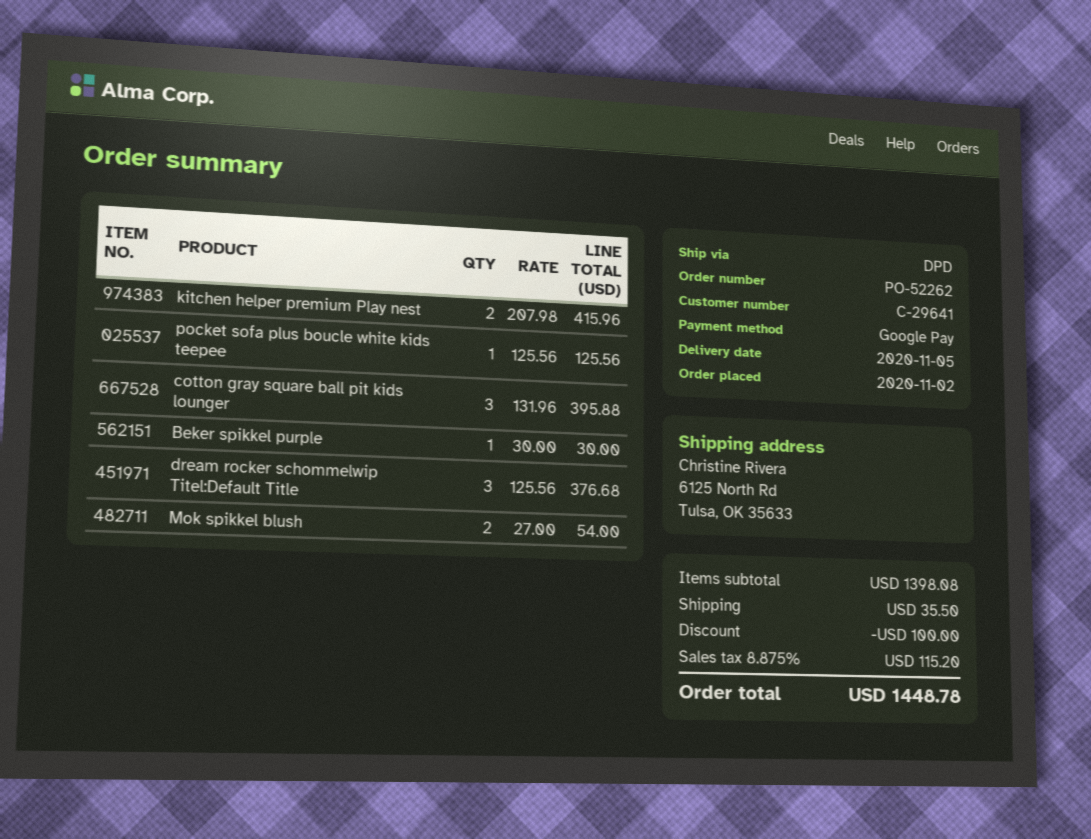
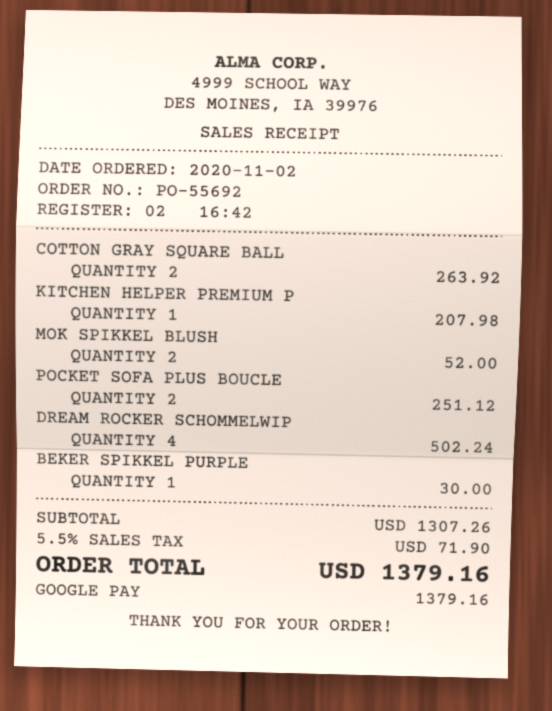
order number: PO-52262 -> PO-55692
kitchen helper premium Play nest: 2 for 415.96 -> 1 for 207.98
pocket sofa plus boucle white kids teepee: 1 for 125.56 -> 2 for 251.12
cotton gray square ball pit kids lounger: 3 for 395.88 -> 2 for 263.92
dream rocker schommelwip Titel:Default Title: 3 for 376.68 -> 4 for 502.24
Mok spikkel blush: 2 for 54.00 -> 2 for 52.00
subtotal: 1398.08 -> 1307.26
discount: 100.00 -> none
shipping: 35.50 -> none
tax: 8.875% = 115.20 -> 5.5% = 71.90
total: 1448.78 -> 1379.16

